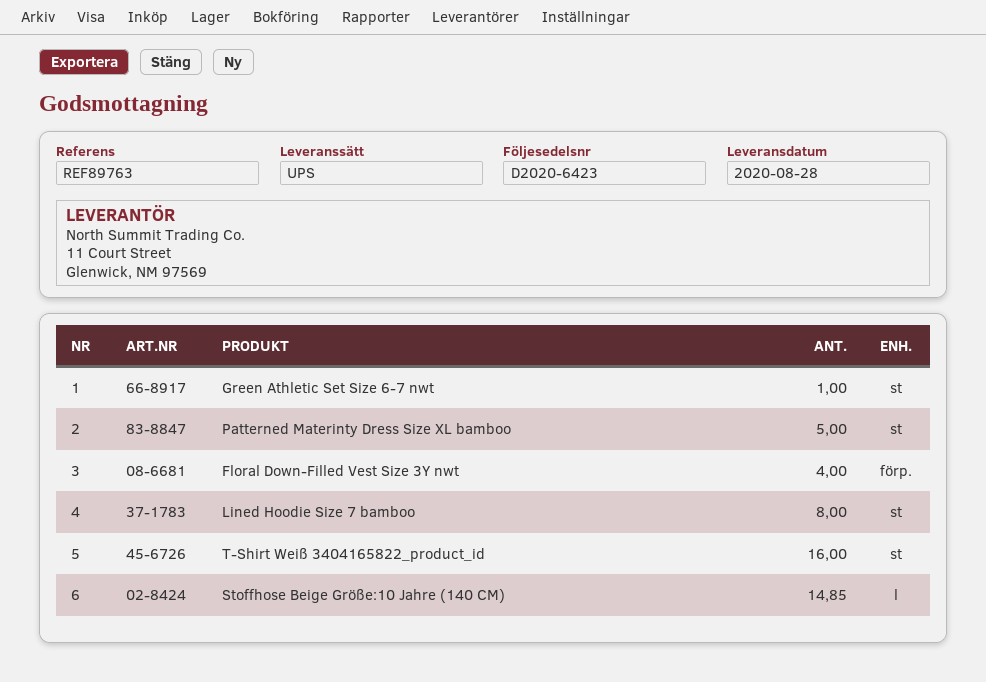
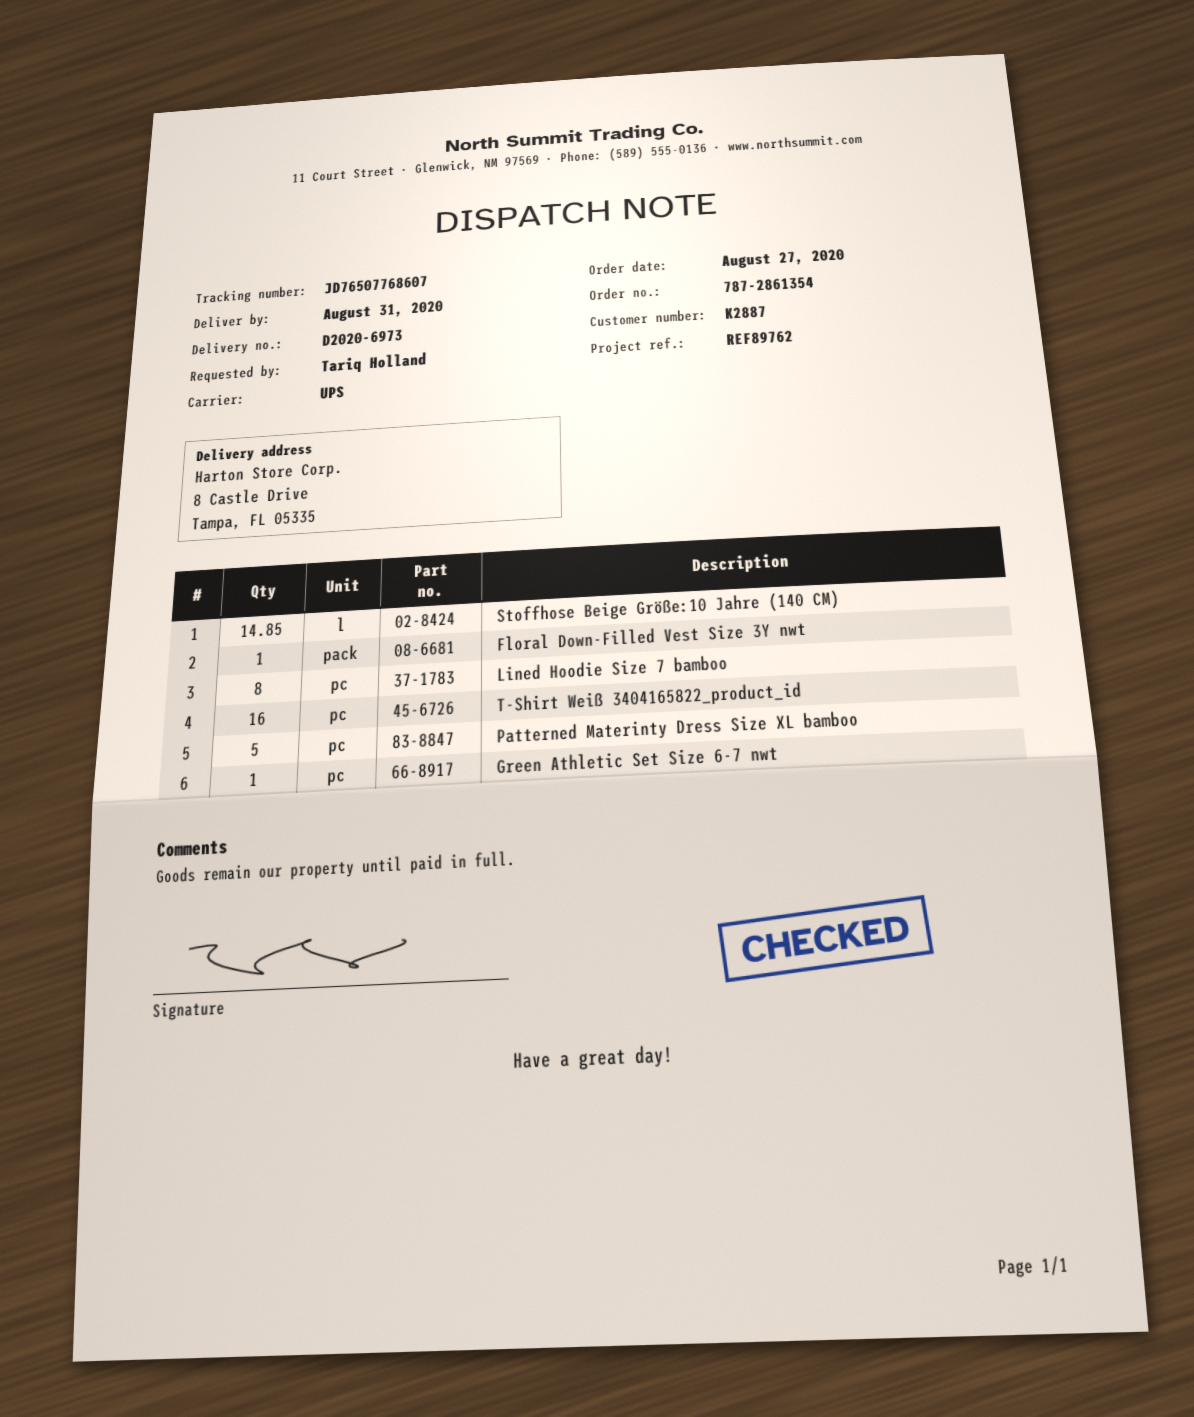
delivery note number: D2020-6423 -> D2020-6973
delivery date: 2020-08-28 -> 2020-08-31
reference: REF89763 -> REF89762
Floral Down-Filled Vest Size 3Y nwt: 4 -> 1

